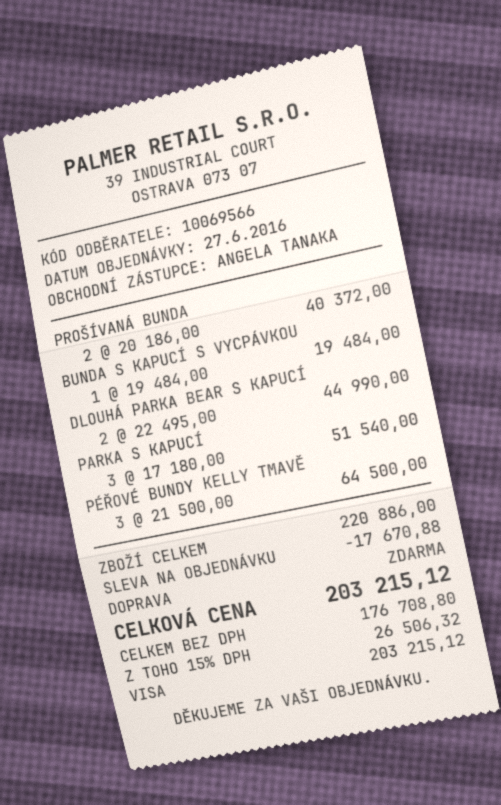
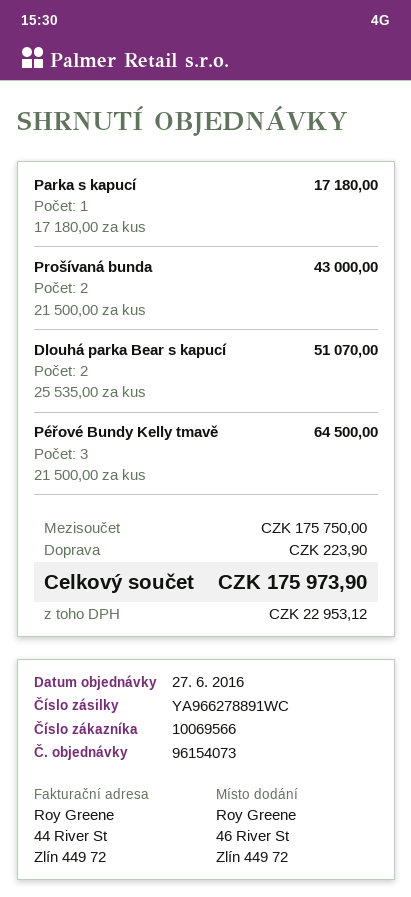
PROŠÍVANÁ BUNDA: 2 x 20186.00 = 40372.00 -> 2 x 21500.00 = 43000.00
BUNDA S KAPUCÍ S VYCPÁVKOU: 1 x 19484.00 = 19484.00 -> none
DLOUHÁ PARKA BEAR S KAPUCÍ: 2 x 22495.00 = 44990.00 -> 2 x 25535.00 = 51070.00
PARKA S KAPUCÍ: 3 x 17180.00 = 51540.00 -> 1 x 17180.00 = 17180.00
subtotal: 220886.00 -> 175750.00
discount: 17670.88 -> none
shipping: 0.00 -> 223.90
tax: 26506.32 -> 22953.12
total: 203215.12 -> 175973.90

